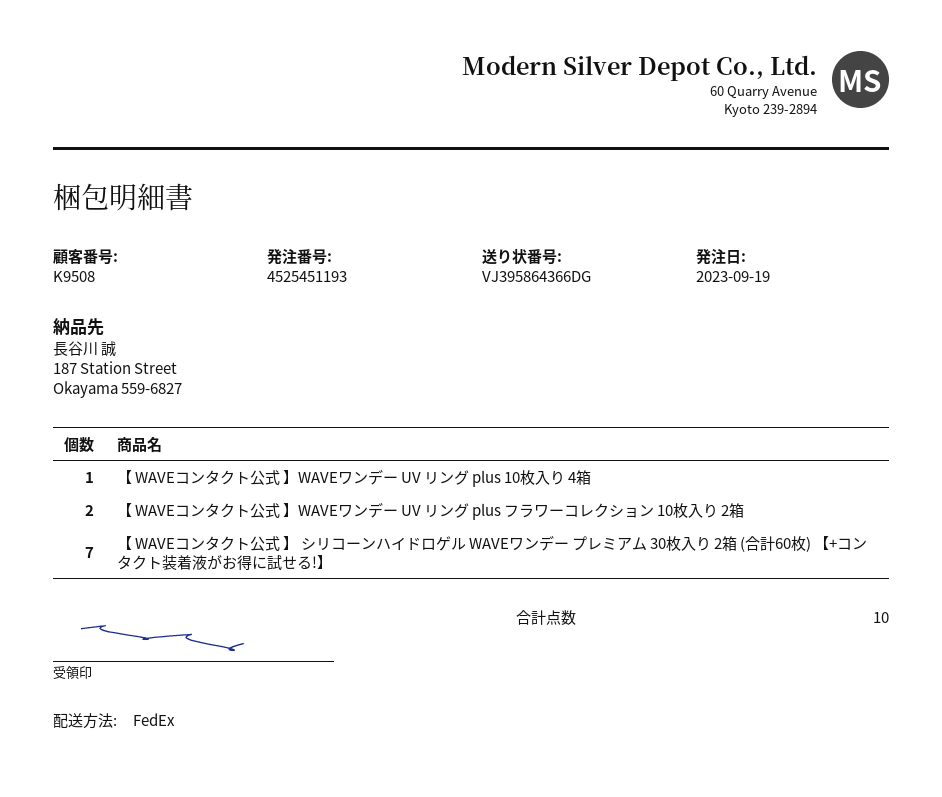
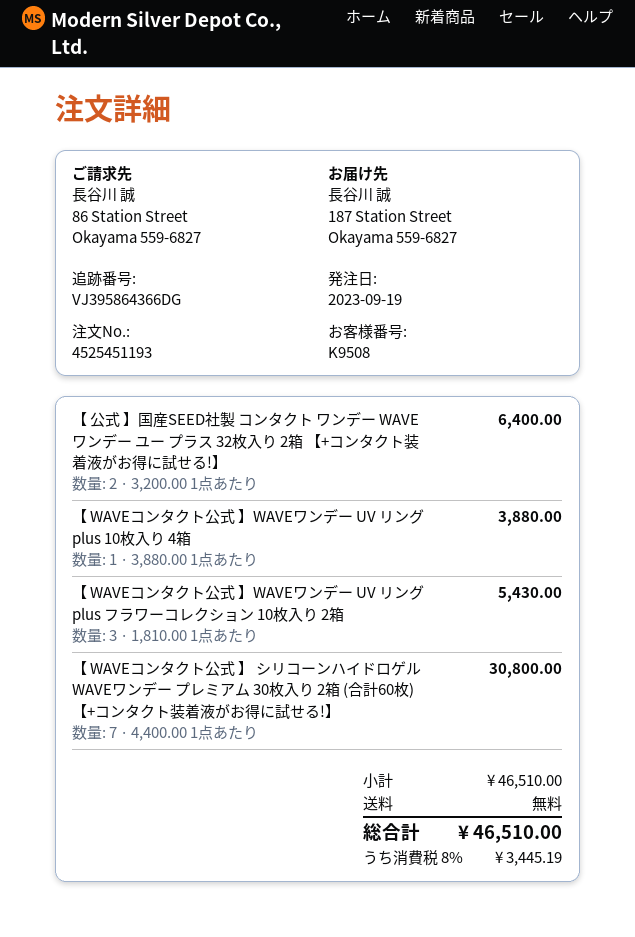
【 WAVEコンタクト公式 】WAVEワンデー UV リング plus フラワーコレクション 10枚入り 2箱: 2 -> 3
【 公式 】国産SEED社製 コンタクト ワンデー WAVEワンデー ユー プラス 32枚入り 2箱 【+コンタクト装着液がお得に試せる!】: none -> 2

